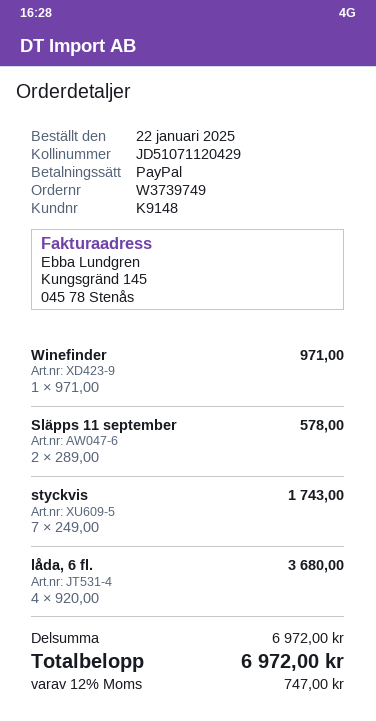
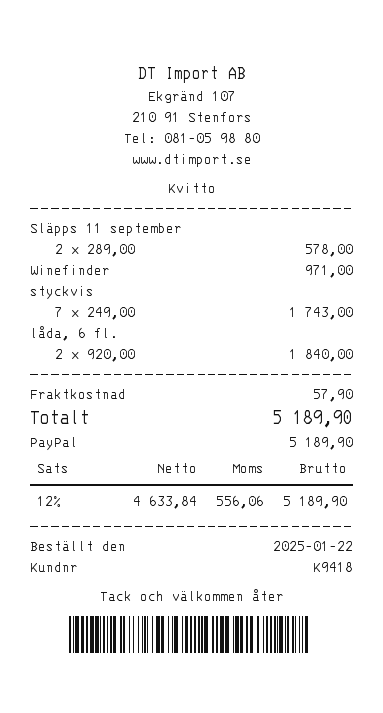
customer number: K9148 -> K9418
låda, 6 fl.: 4 x 920.00 = 3680.00 -> 2 x 920.00 = 1840.00
shipping: none -> 57.90
tax: 12% = 747.00 -> 12% = 556.06
total: 6972.00 -> 5189.90

